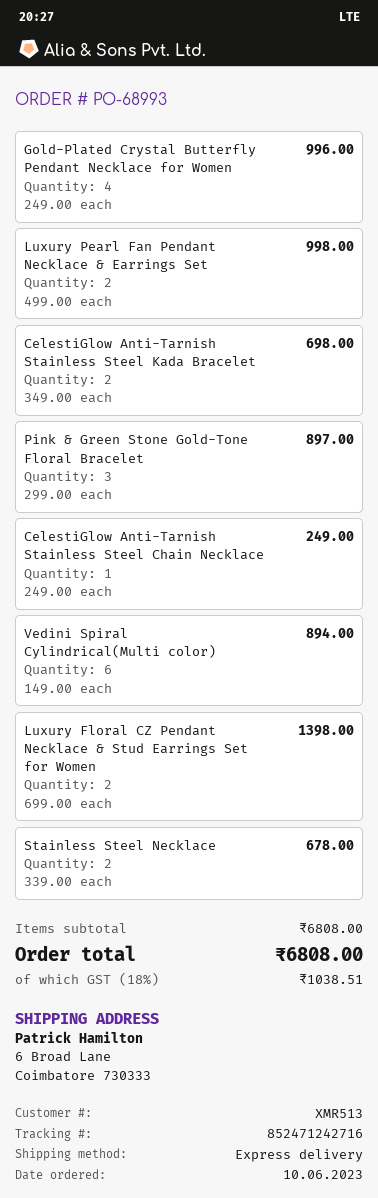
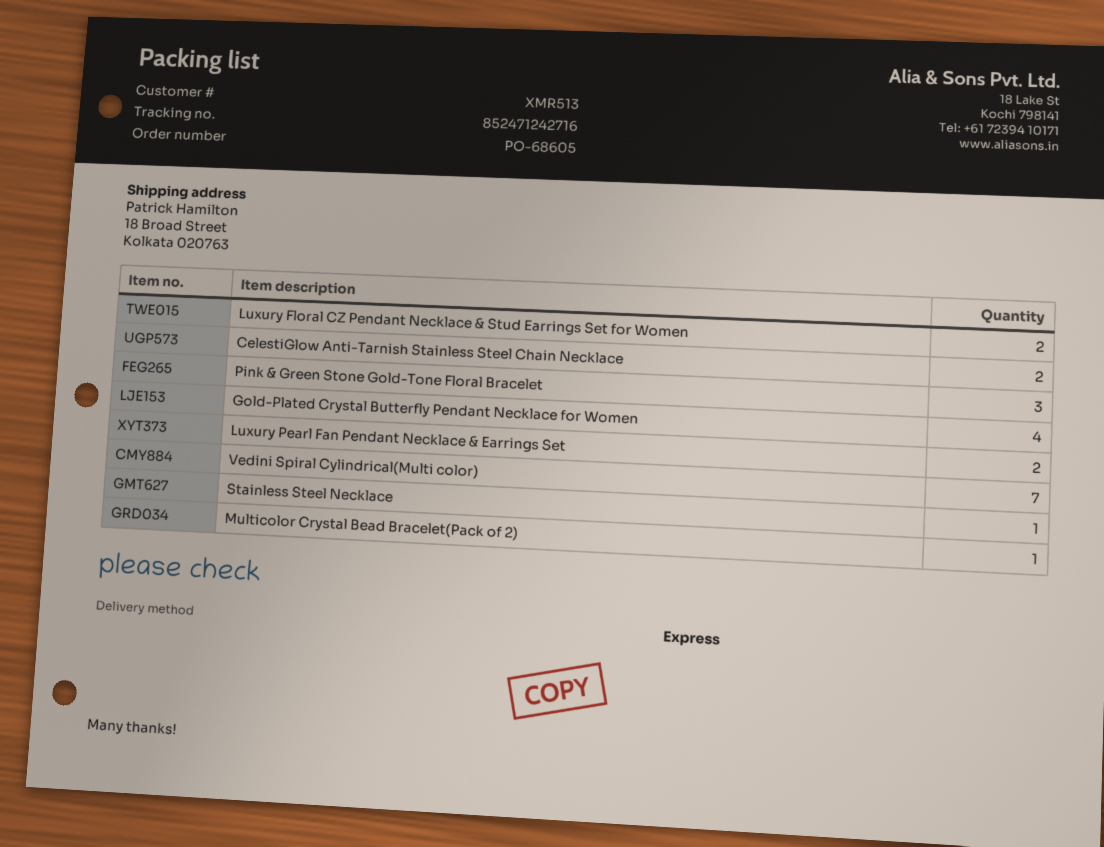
order number: PO-68993 -> PO-68605
ship to: 6 Broad Lane, Coimbatore 730333 -> 18 Broad Street, Kolkata 020763
CelestiGlow Anti-Tarnish Stainless Steel Kada Bracelet: 2 -> none
CelestiGlow Anti-Tarnish Stainless Steel Chain Necklace: 1 -> 2
Vedini Spiral Cylindrical(Multi color): 6 -> 7
Stainless Steel Necklace: 2 -> 1
Multicolor Crystal Bead Bracelet(Pack of 2): none -> 1

